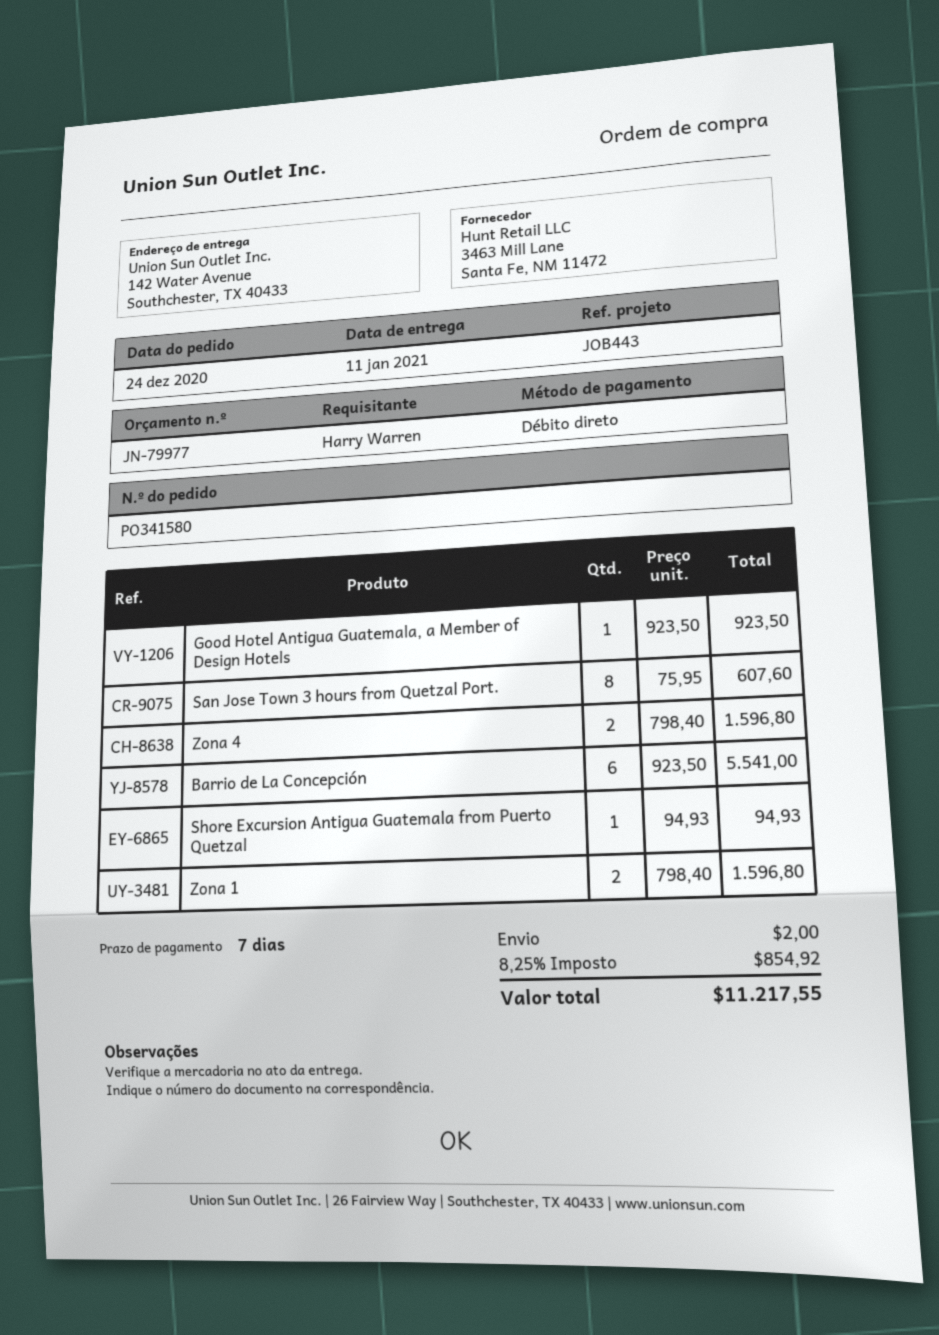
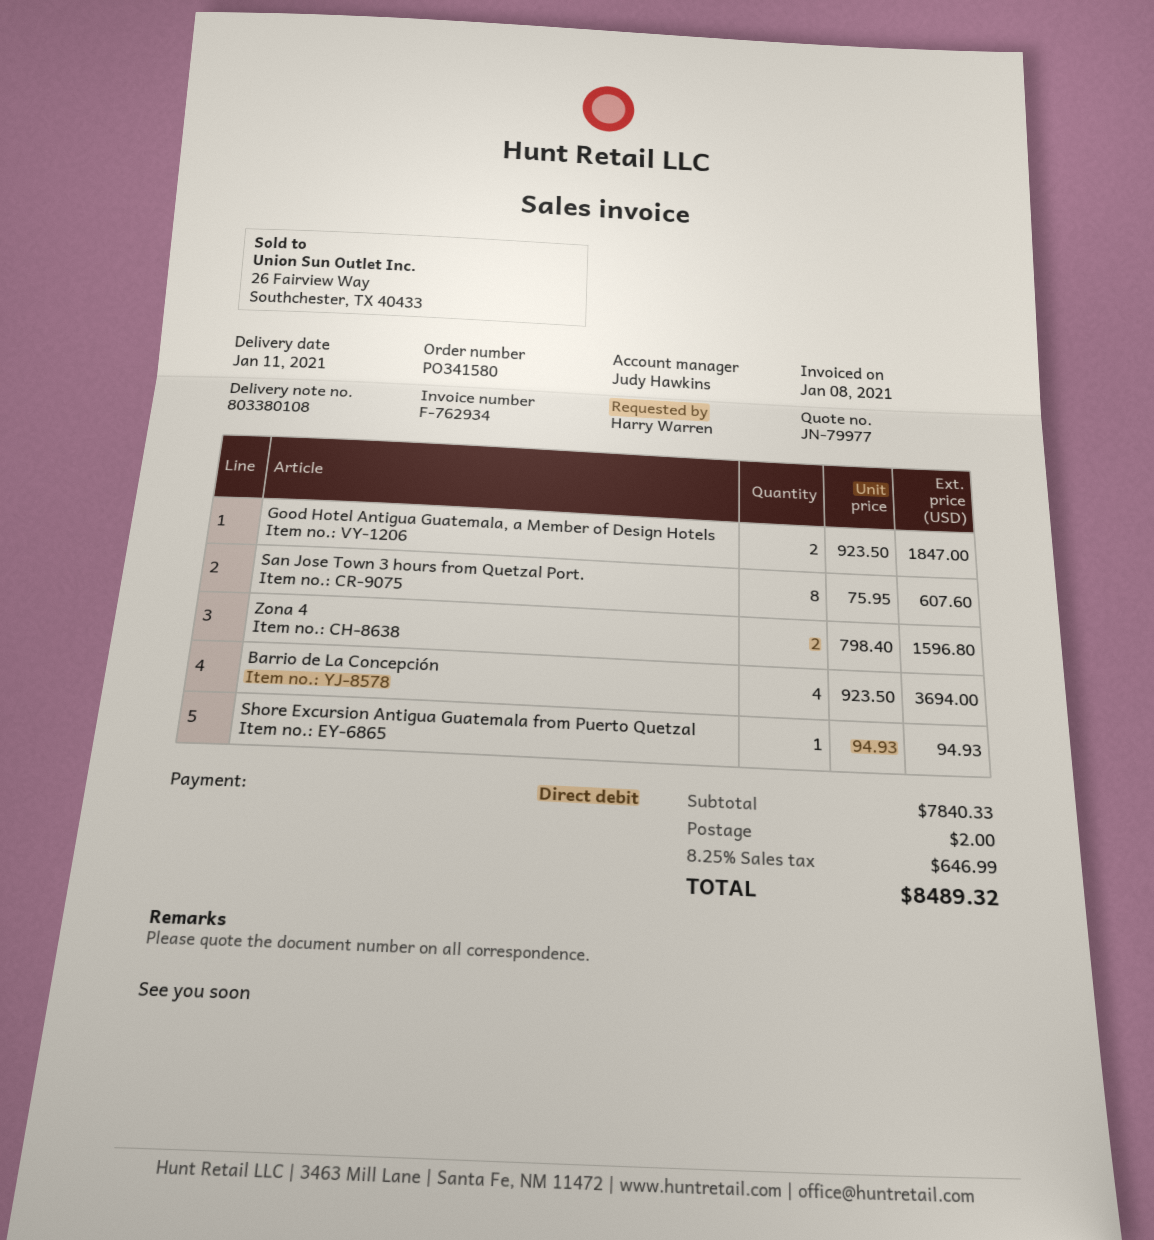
Good Hotel Antigua Guatemala, a Member of Design Hotels: 1 x 923.50 = 923.50 -> 2 x 923.50 = 1847.00
Barrio de La Concepción: 6 x 923.50 = 5541.00 -> 4 x 923.50 = 3694.00
Zona 1: 2 x 798.40 = 1596.80 -> none
tax: 8.25% = 854.92 -> 8.25% = 646.99
total: 11217.55 -> 8489.32

